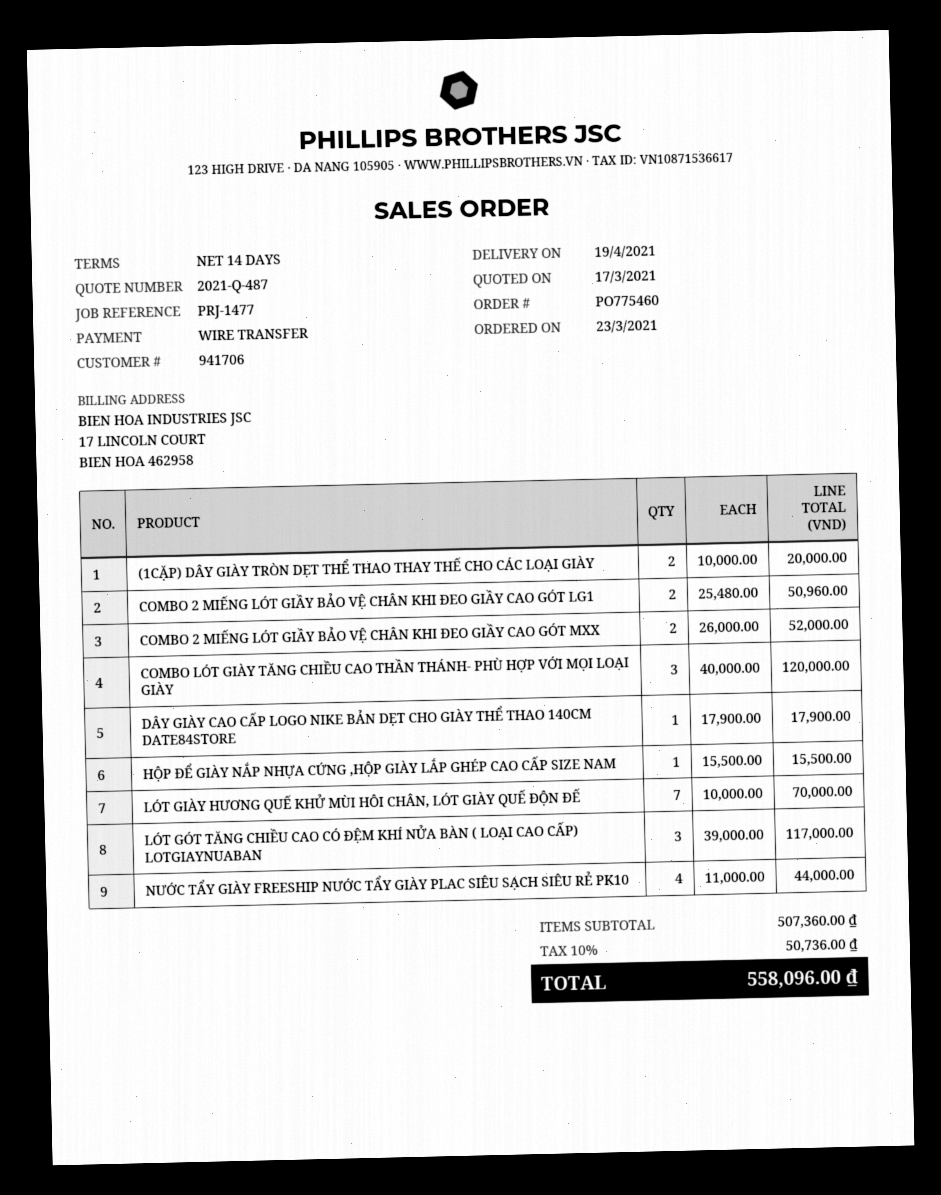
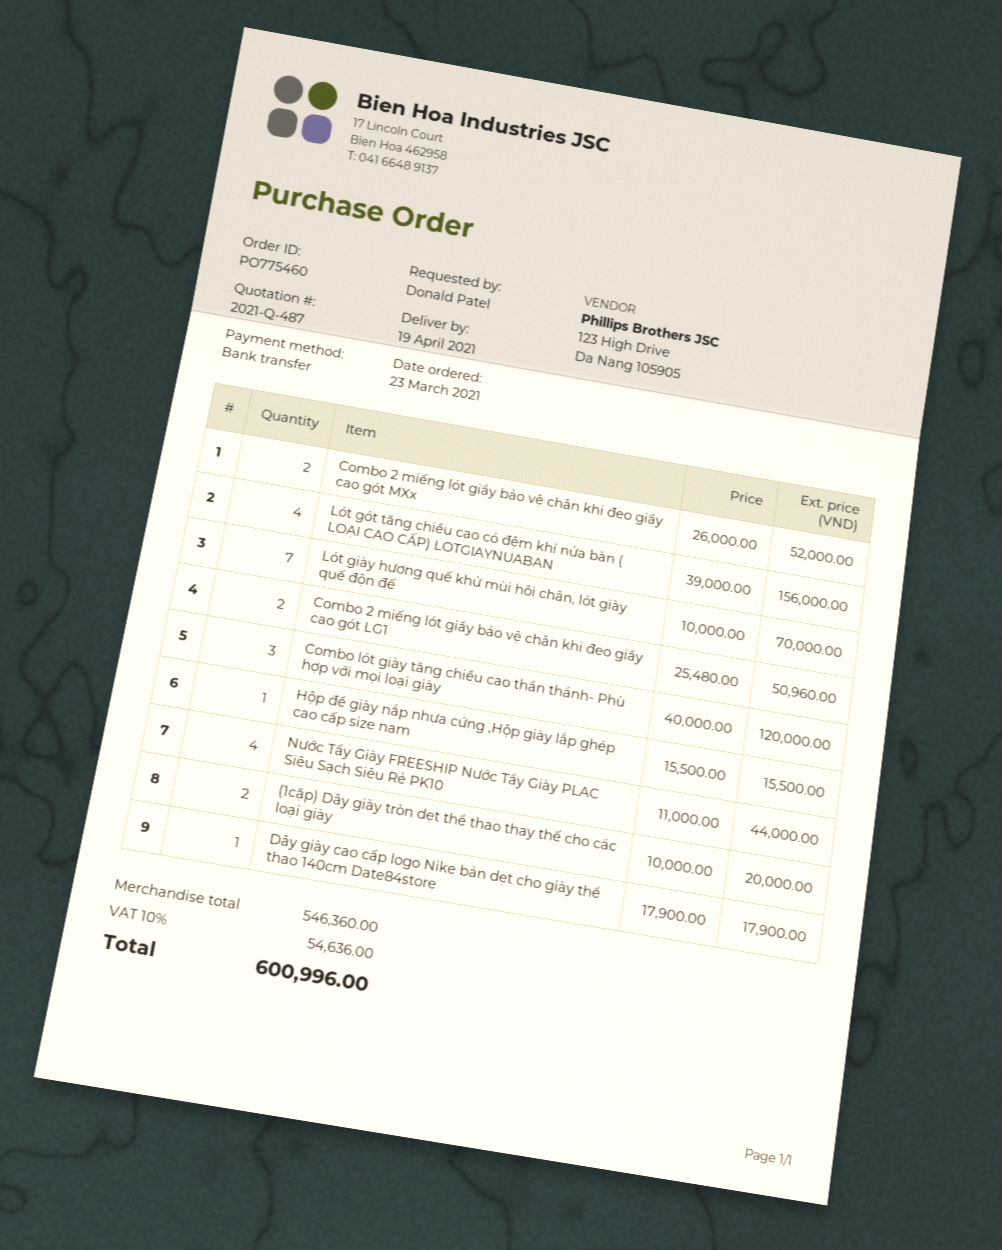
LÓT GÓT TĂNG CHIỀU CAO CÓ ĐỆM KHÍ NỬA BÀN ( LOẠI CAO CẤP) LOTGIAYNUABAN: 3 x 39000.00 = 117000.00 -> 4 x 39000.00 = 156000.00
subtotal: 507360.00 -> 546360.00
tax: 10% = 50736.00 -> 10% = 54636.00
total: 558096.00 -> 600996.00

